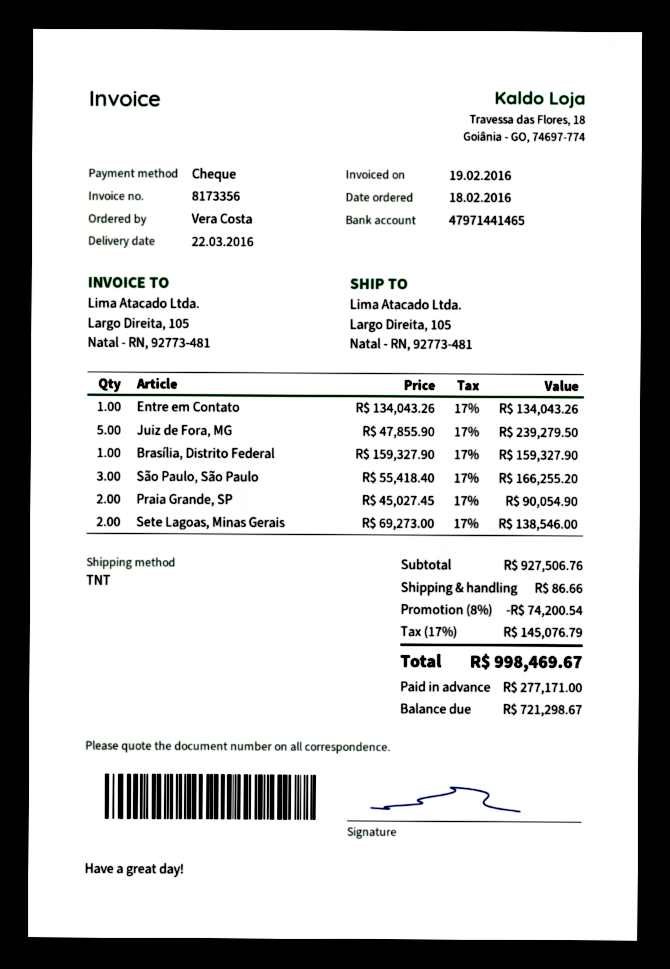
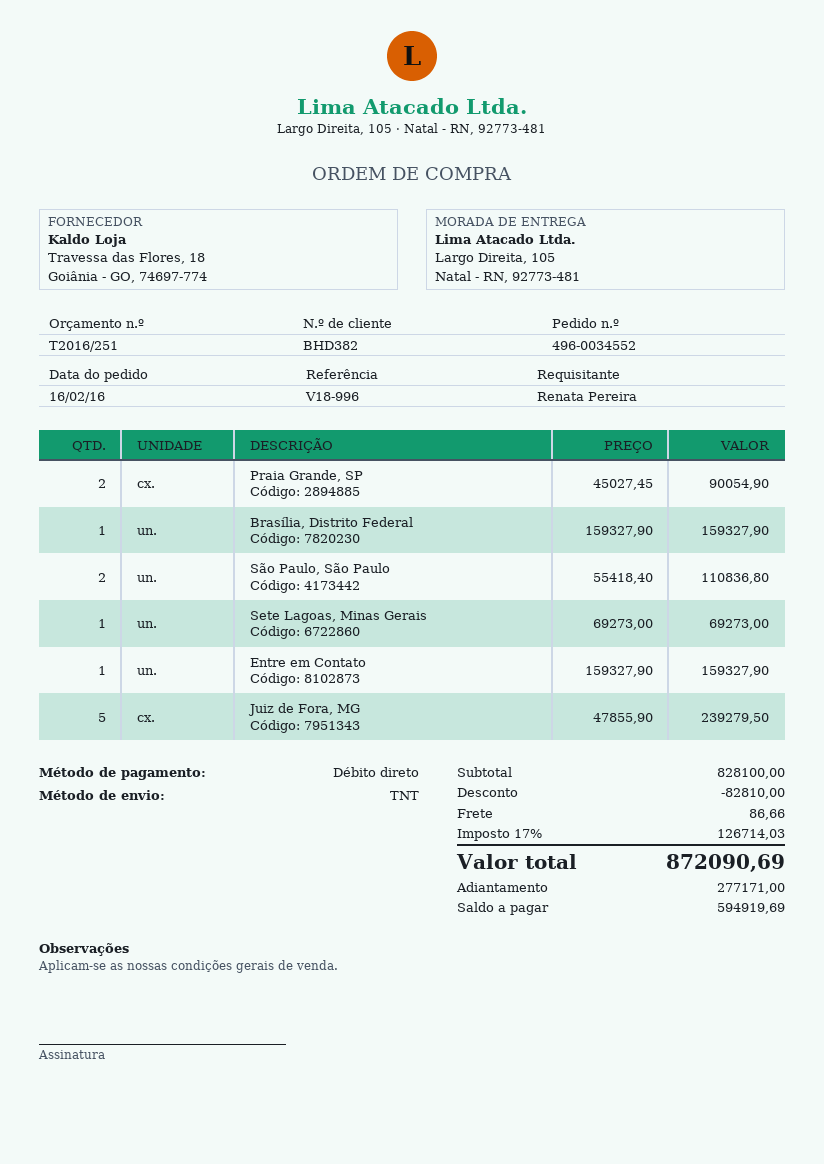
order date: 2016-02-18 -> 2016-02-16
ordered by: Vera Costa -> Renata Pereira
payment method: cheque -> direct debit
Entre em Contato: 1 x 134043.26 = 134043.26 -> 1 x 159327.90 = 159327.90
São Paulo, São Paulo: 3 x 55418.40 = 166255.20 -> 2 x 55418.40 = 110836.80
Sete Lagoas, Minas Gerais: 2 x 69273.00 = 138546.00 -> 1 x 69273.00 = 69273.00
subtotal: 927506.76 -> 828100.00
discount: 74200.54 -> 82810.00
tax: 17% = 145076.79 -> 17% = 126714.03
total: 998469.67 -> 872090.69
balance: 721298.67 -> 594919.69

